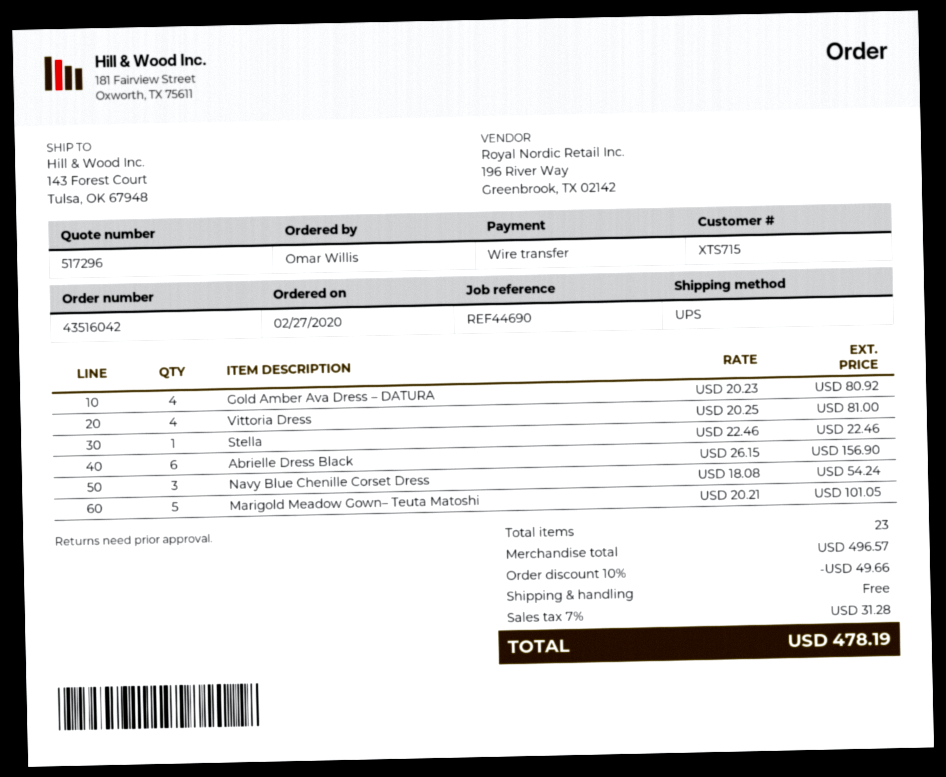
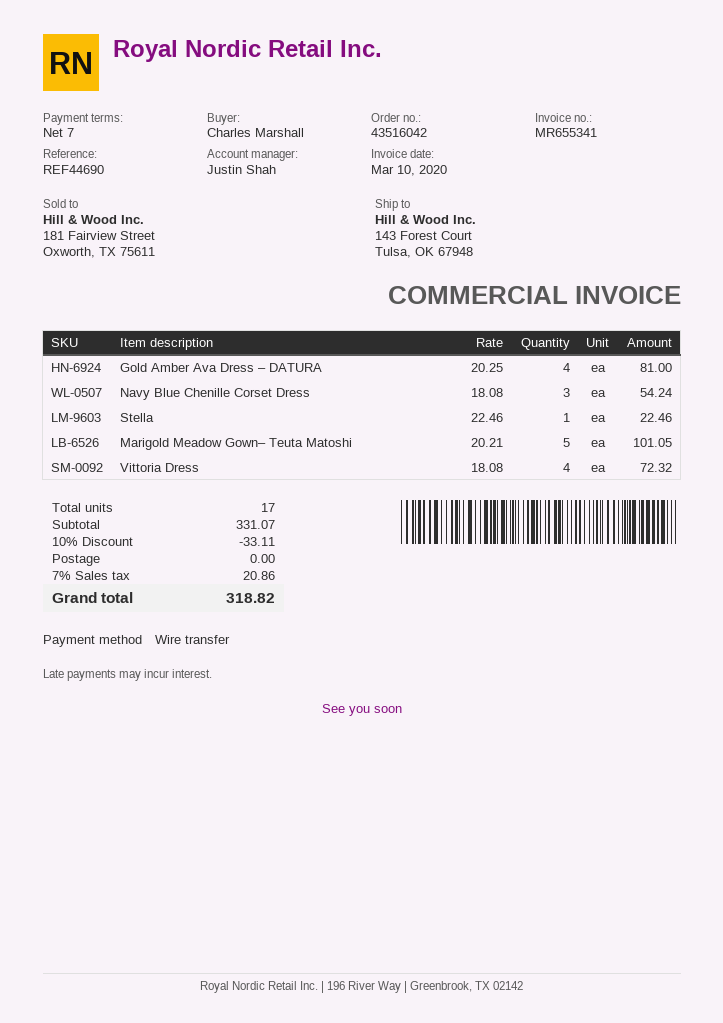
ordered by: Omar Willis -> Charles Marshall
Gold Amber Ava Dress – DATURA: 4 x 20.23 = 80.92 -> 4 x 20.25 = 81.00
Vittoria Dress: 4 x 20.25 = 81.00 -> 4 x 18.08 = 72.32
Abrielle Dress Black: 6 x 26.15 = 156.90 -> none
total quantity: 23 -> 17
subtotal: 496.57 -> 331.07
discount: 10% = 49.66 -> 10% = 33.11
tax: 7% = 31.28 -> 7% = 20.86
total: 478.19 -> 318.82

